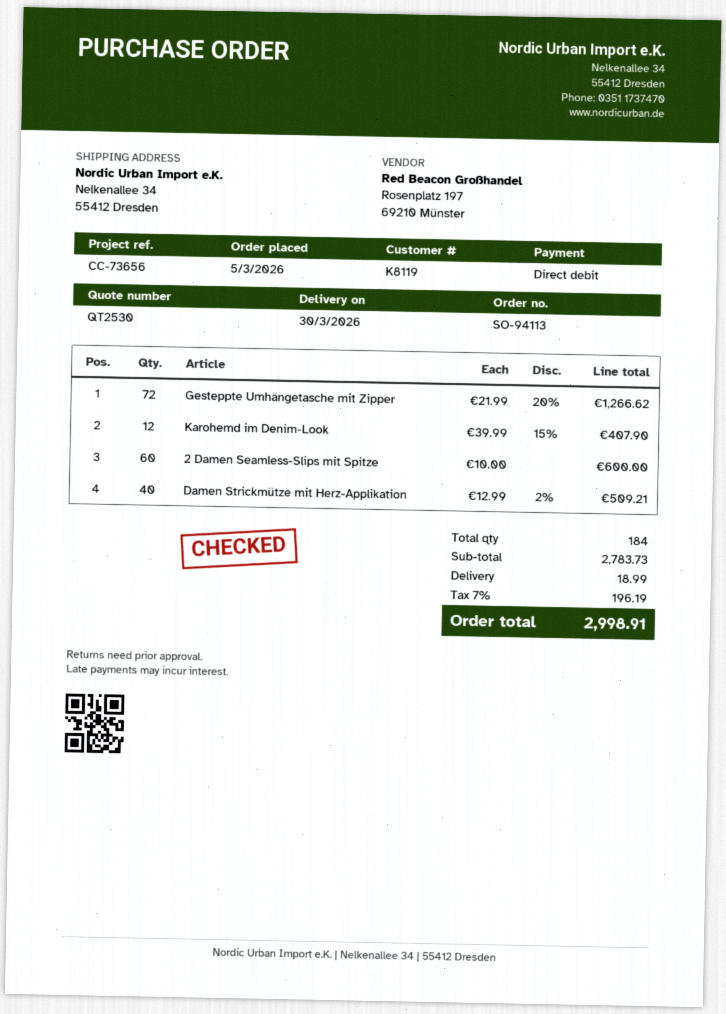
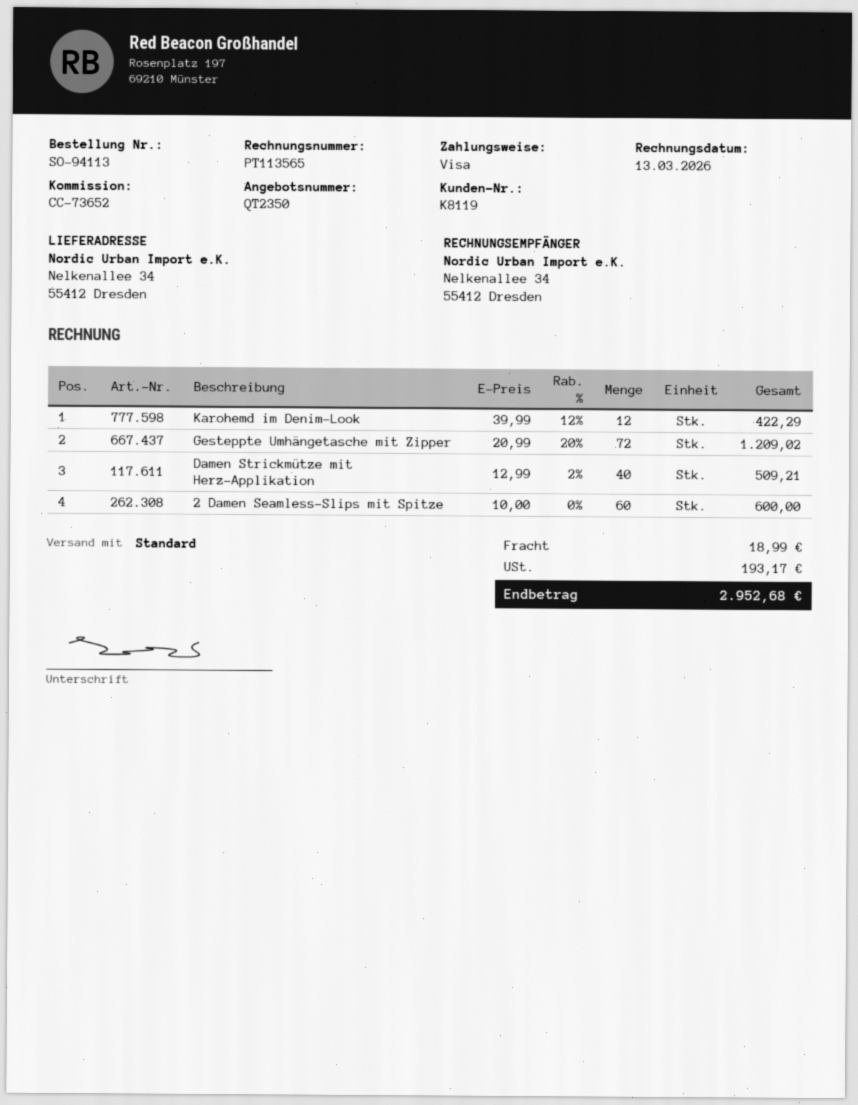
quote number: QT2530 -> QT2350
reference: CC-73656 -> CC-73652
payment method: direct debit -> Visa
Gesteppte Umhängetasche mit Zipper: 72 x 21.99 - 20% = 1266.62 -> 72 x 20.99 - 20% = 1209.02
Karohemd im Denim-Look: 12 x 39.99 - 15% = 407.90 -> 12 x 39.99 - 12% = 422.29
tax: 196.19 -> 193.17
total: 2998.91 -> 2952.68

